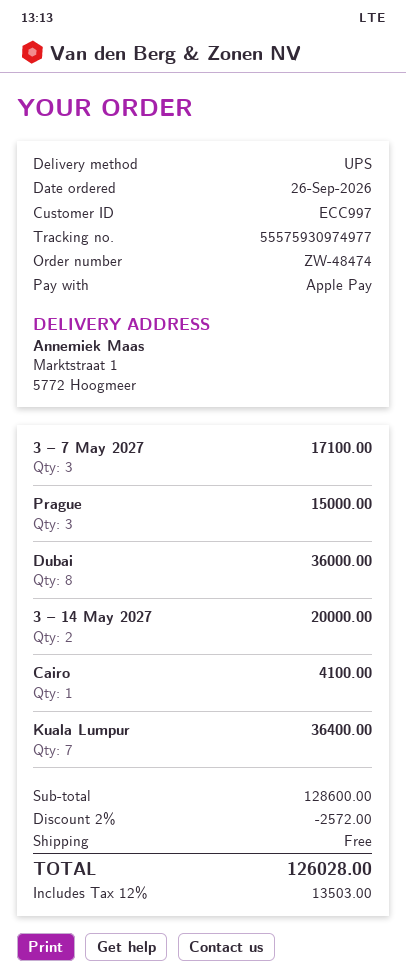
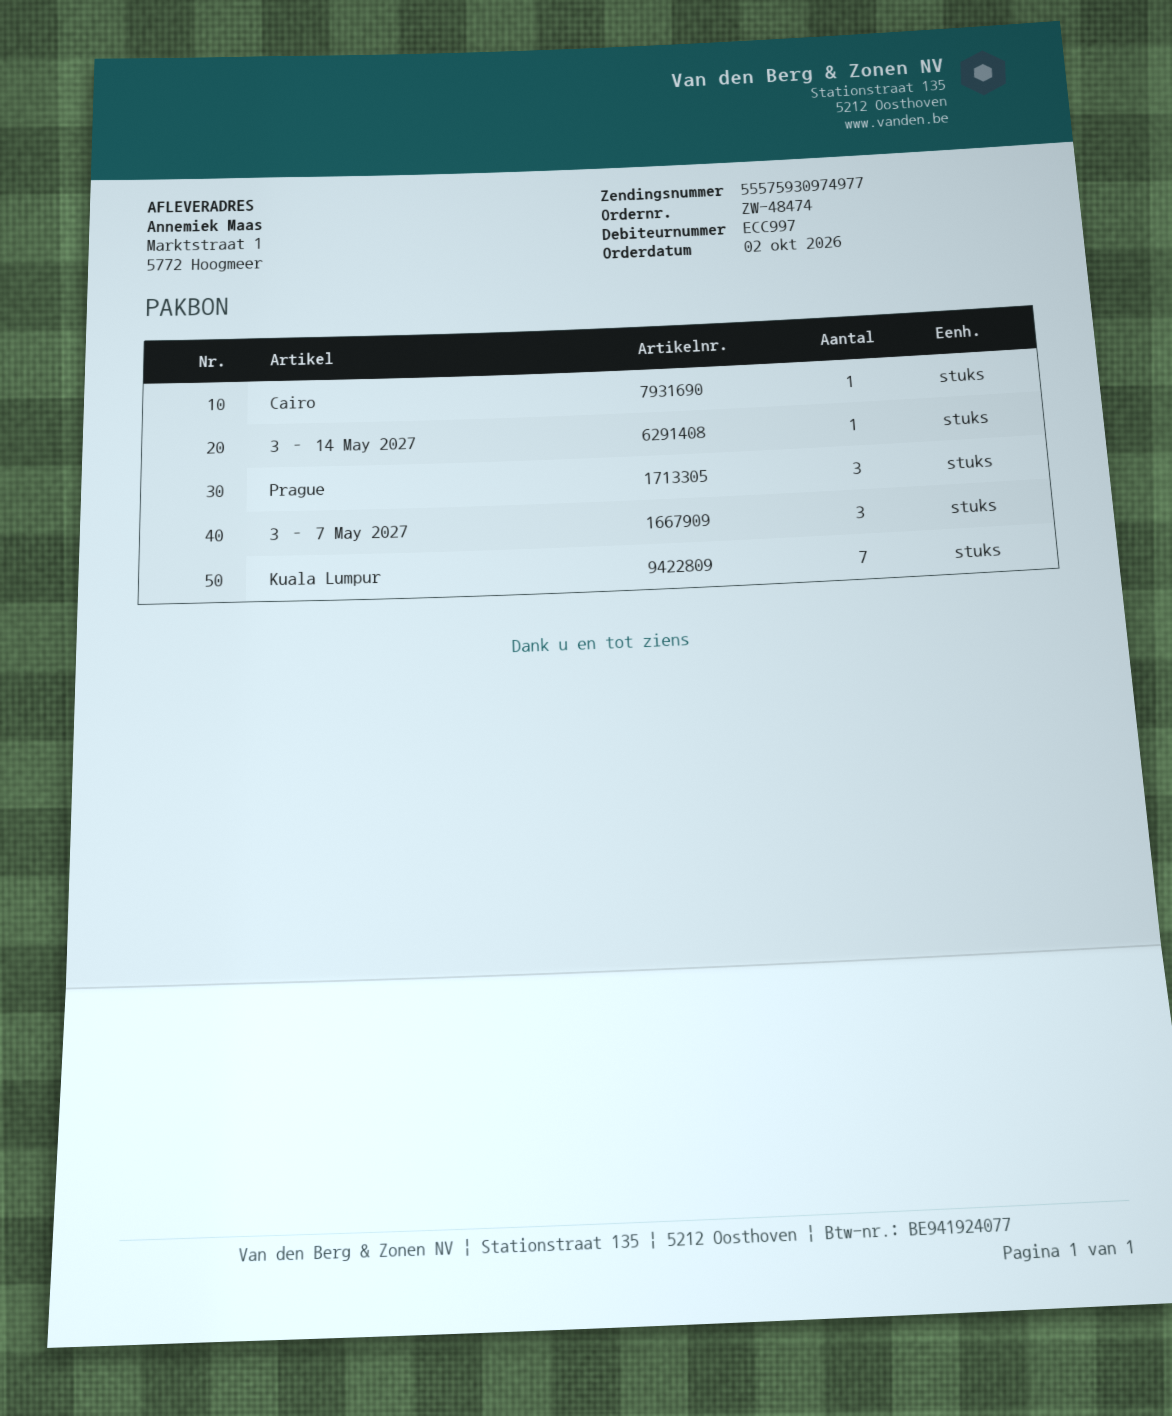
order date: 2026-09-26 -> 2026-10-02
Dubai: 8 -> none
3 – 14 May 2027: 2 -> 1

